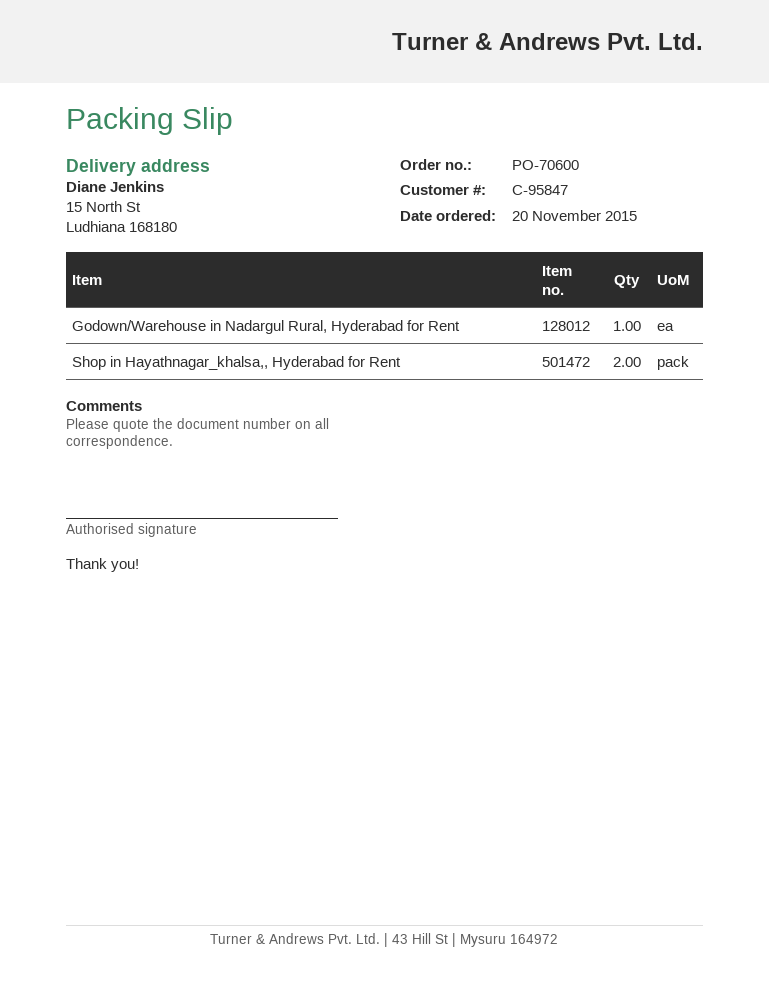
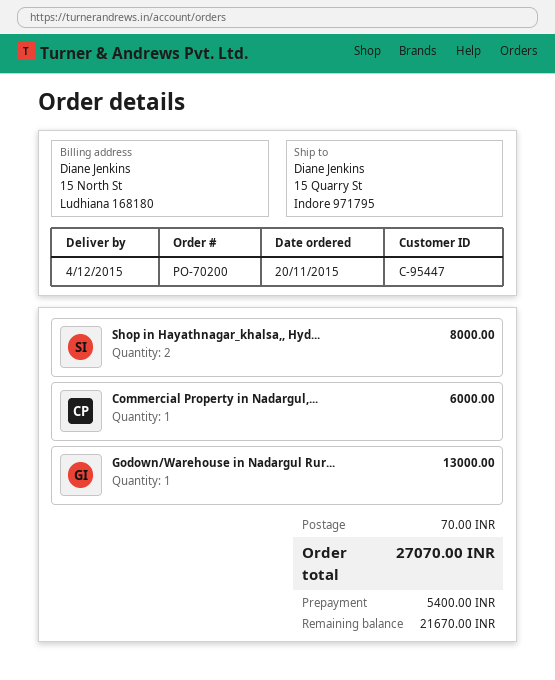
order number: PO-70600 -> PO-70200
customer number: C-95847 -> C-95447
ship to: 15 North St, Ludhiana 168180 -> 15 Quarry St, Indore 971795
Commercial Property in Nadargul,...: none -> 1

